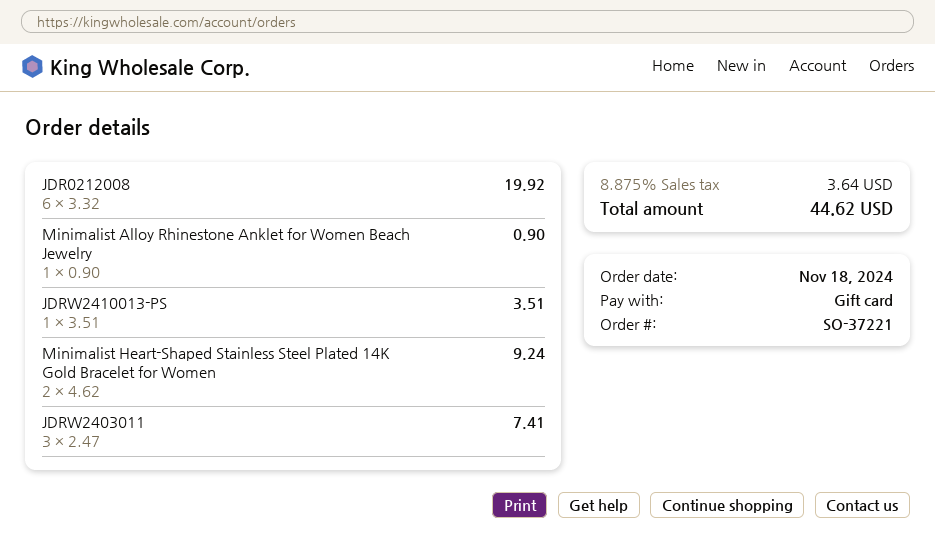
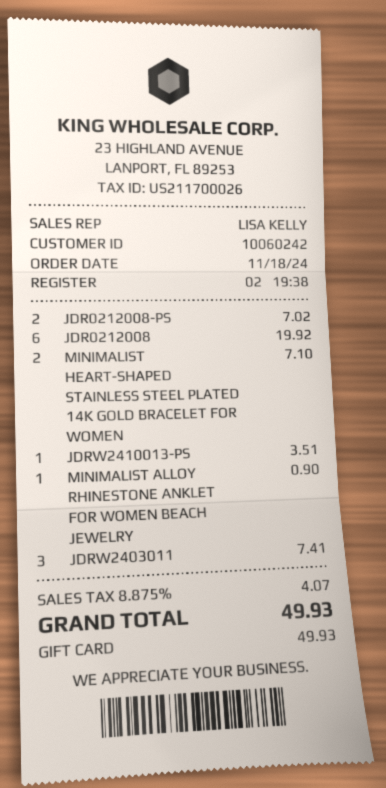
Minimalist Heart-Shaped Stainless Steel Plated 14K Gold Bracelet for Women: 2 for 9.24 -> 2 for 7.10
JDR0212008-PS: none -> 2 for 7.02
tax: 8.875% = 3.64 -> 8.875% = 4.07
total: 44.62 -> 49.93

